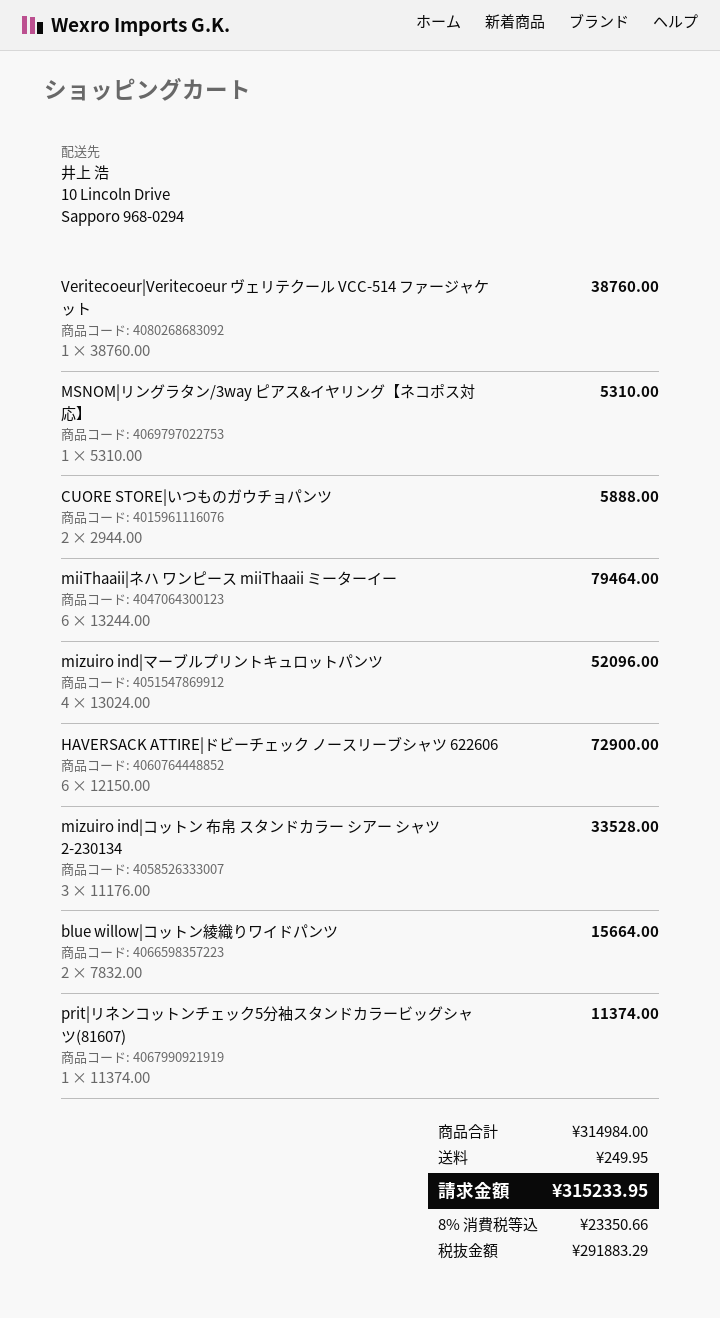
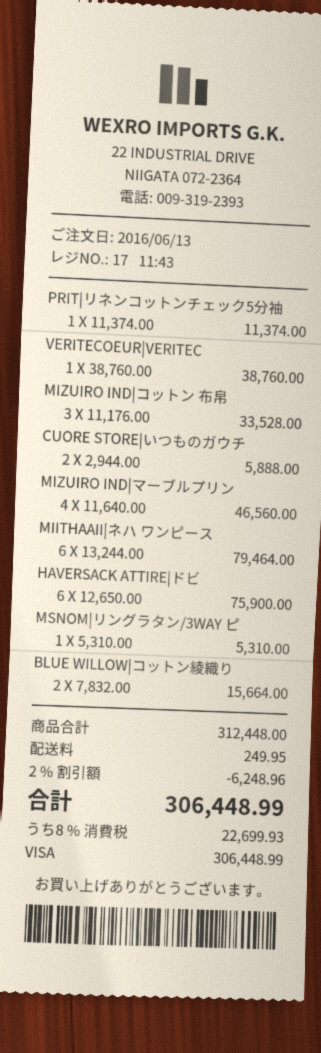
mizuiro ind|マーブルプリントキュロットパンツ: 4 x 13024.00 = 52096.00 -> 4 x 11640.00 = 46560.00
HAVERSACK ATTIRE|ドビーチェック ノースリーブシャツ 622606: 6 x 12150.00 = 72900.00 -> 6 x 12650.00 = 75900.00
subtotal: 314984.00 -> 312448.00
discount: none -> 2% = 6248.96
tax: 8% = 23350.66 -> 8% = 22699.93
total: 315233.95 -> 306448.99

